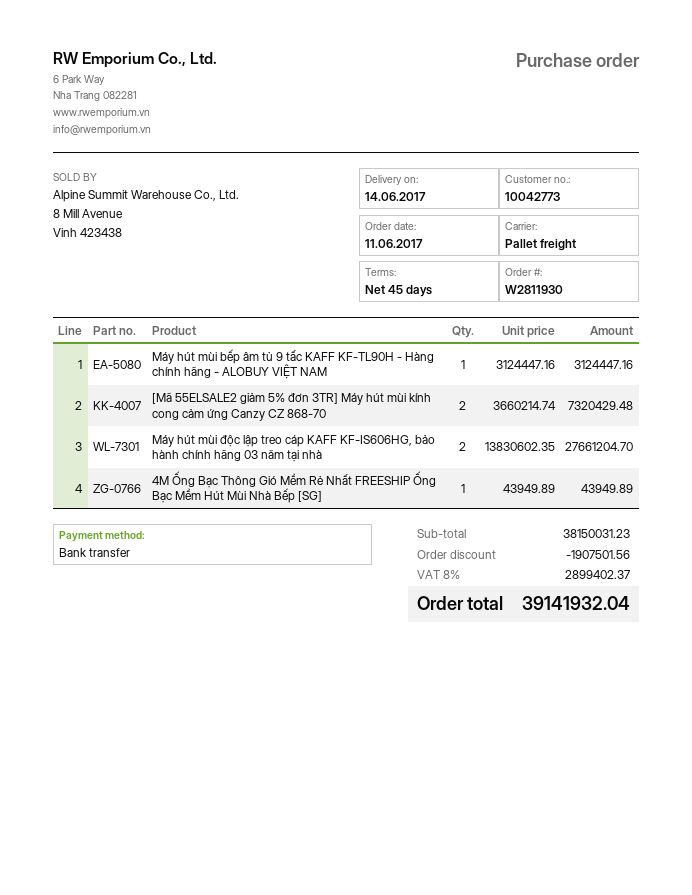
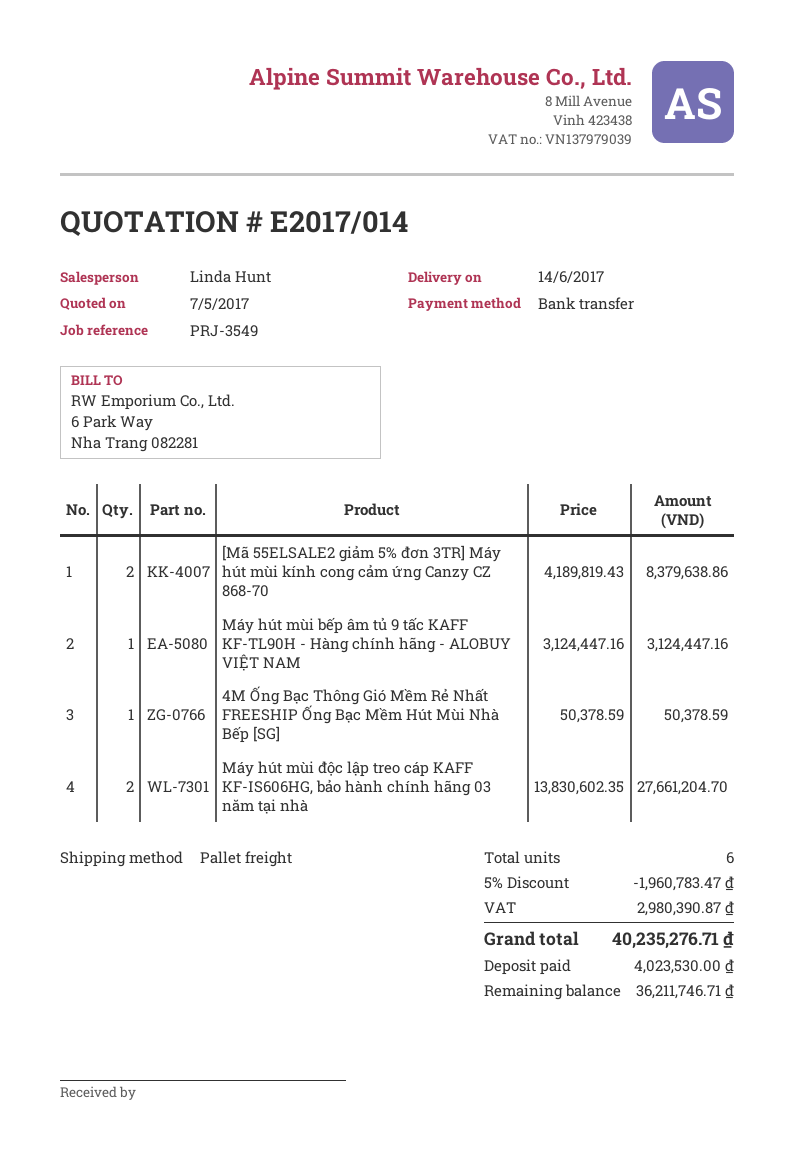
[Mã 55ELSALE2 giảm 5% đơn 3TR] Máy hút mùi kính cong cảm ứng Canzy CZ 868-70: 2 x 3660214.74 = 7320429.48 -> 2 x 4189819.43 = 8379638.86
4M Ống Bạc Thông Gió Mềm Rẻ Nhất FREESHIP Ống Bạc Mềm Hút Mùi Nhà Bếp [SG]: 1 x 43949.89 = 43949.89 -> 1 x 50378.59 = 50378.59
discount: 1907501.56 -> 1960783.47
tax: 2899402.37 -> 2980390.87
total: 39141932.04 -> 40235276.71

